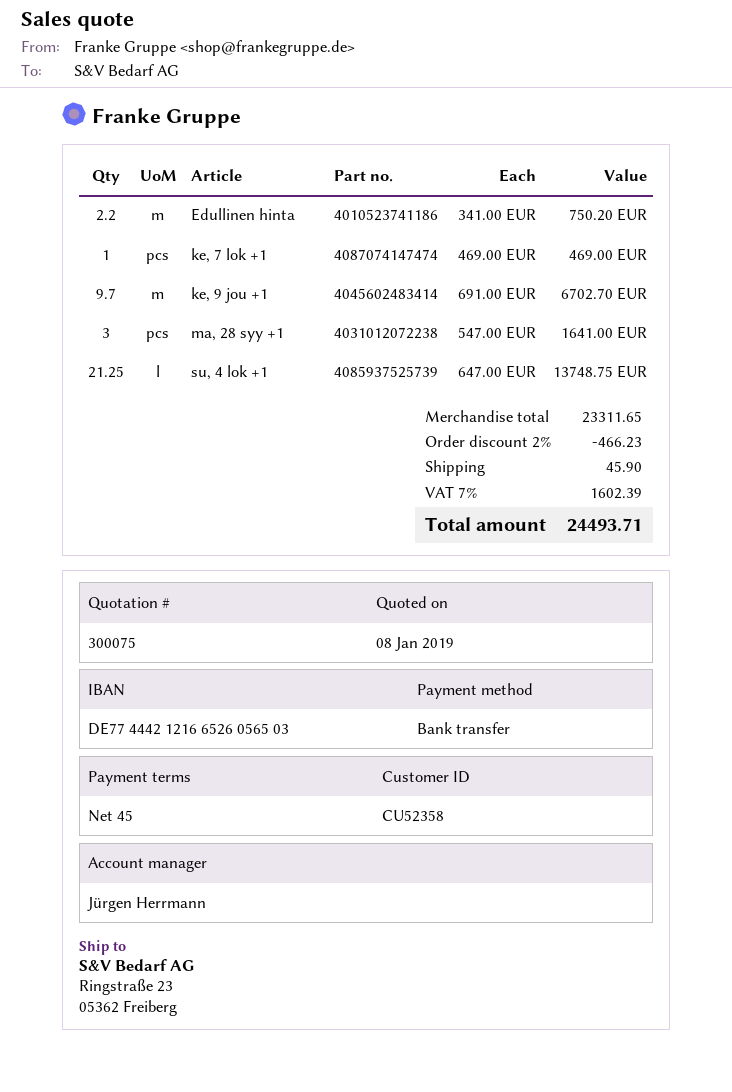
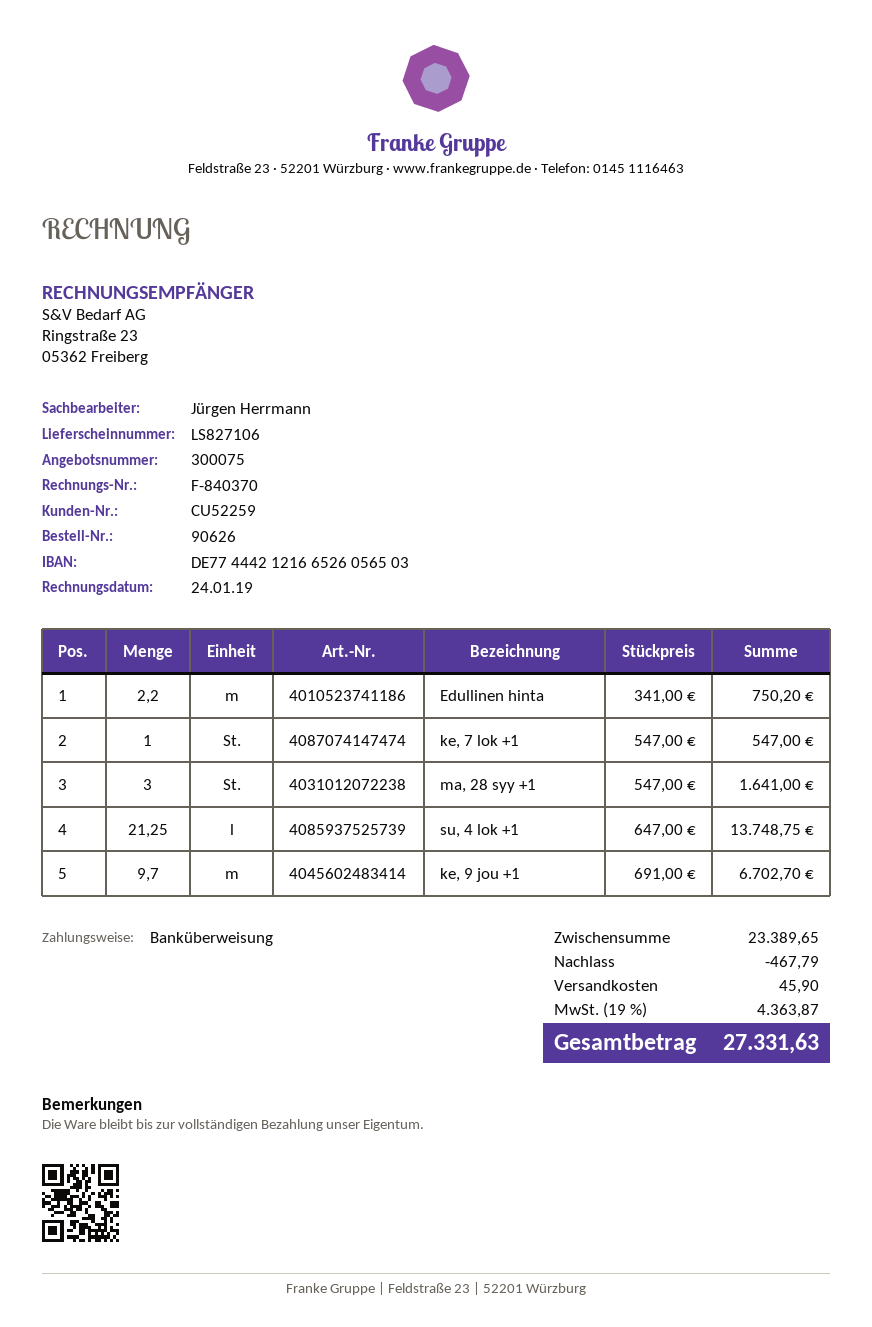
customer number: CU52358 -> CU52259
ke, 7 lok +1: 1 x 469.00 = 469.00 -> 1 x 547.00 = 547.00
subtotal: 23311.65 -> 23389.65
discount: 466.23 -> 467.79
tax: 7% = 1602.39 -> 19% = 4363.87
total: 24493.71 -> 27331.63

